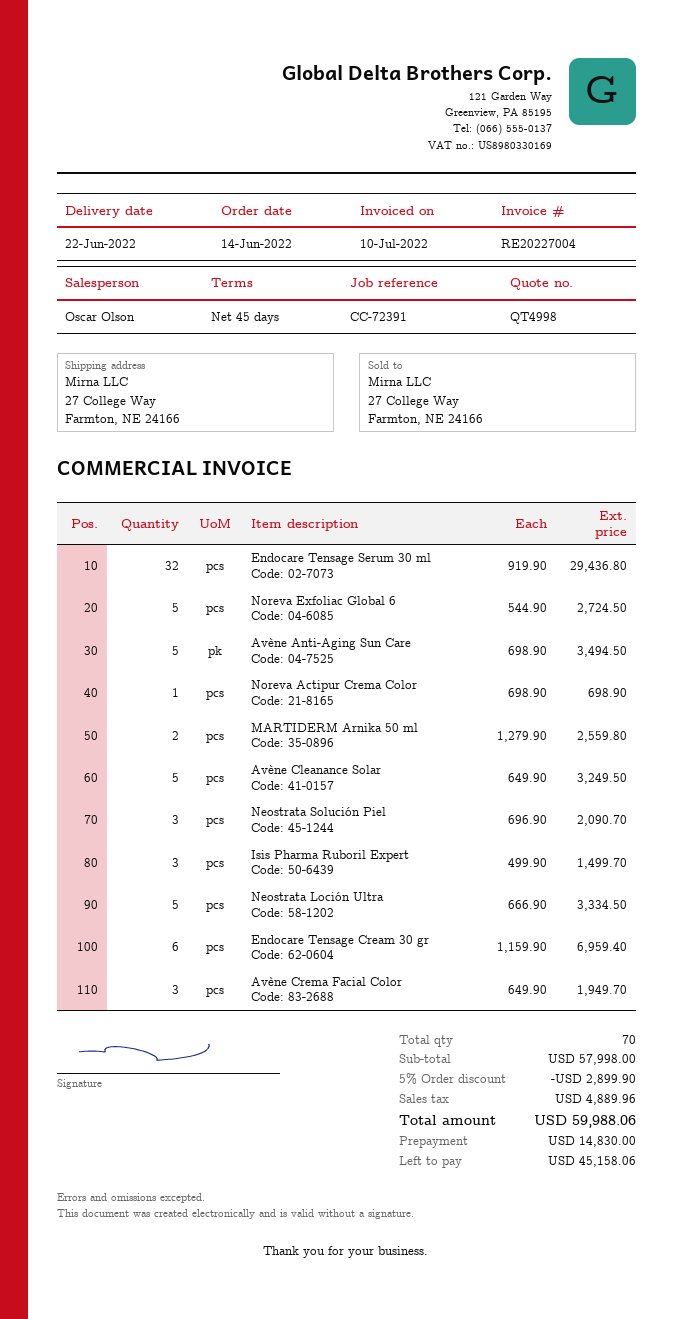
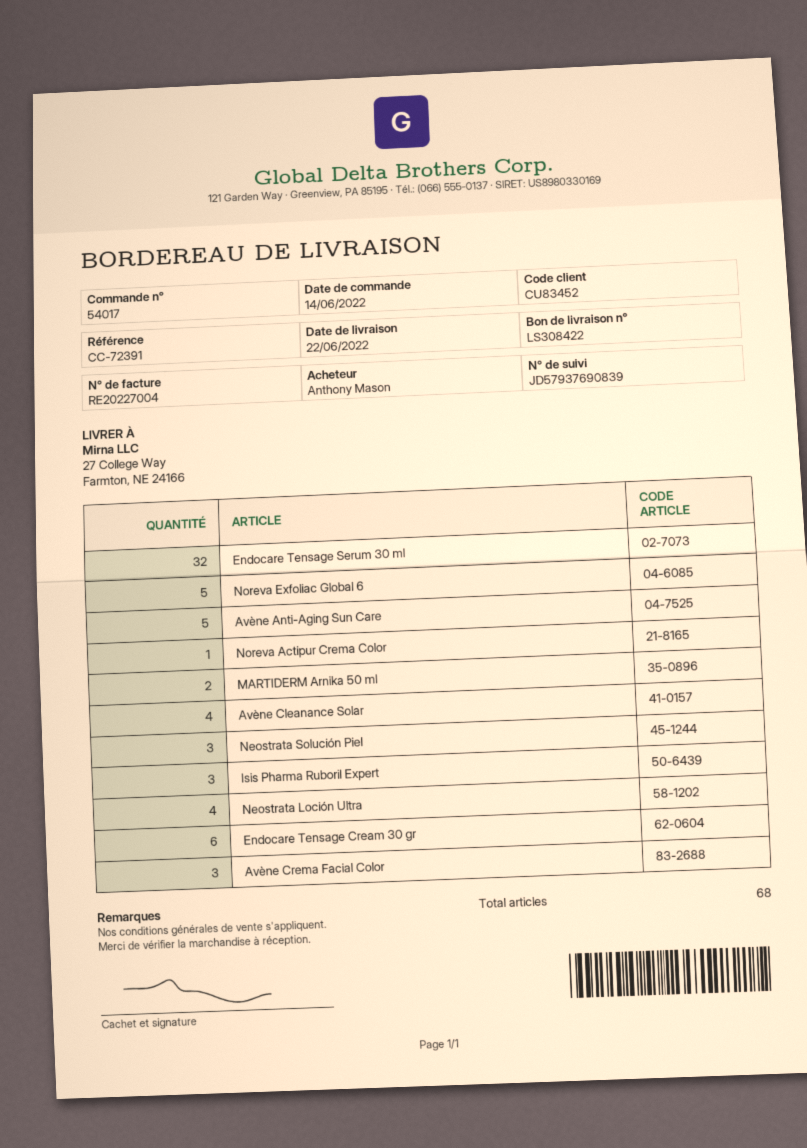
Avène Cleanance Solar: 5 -> 4
Neostrata Loción Ultra: 5 -> 4
total quantity: 70 -> 68

